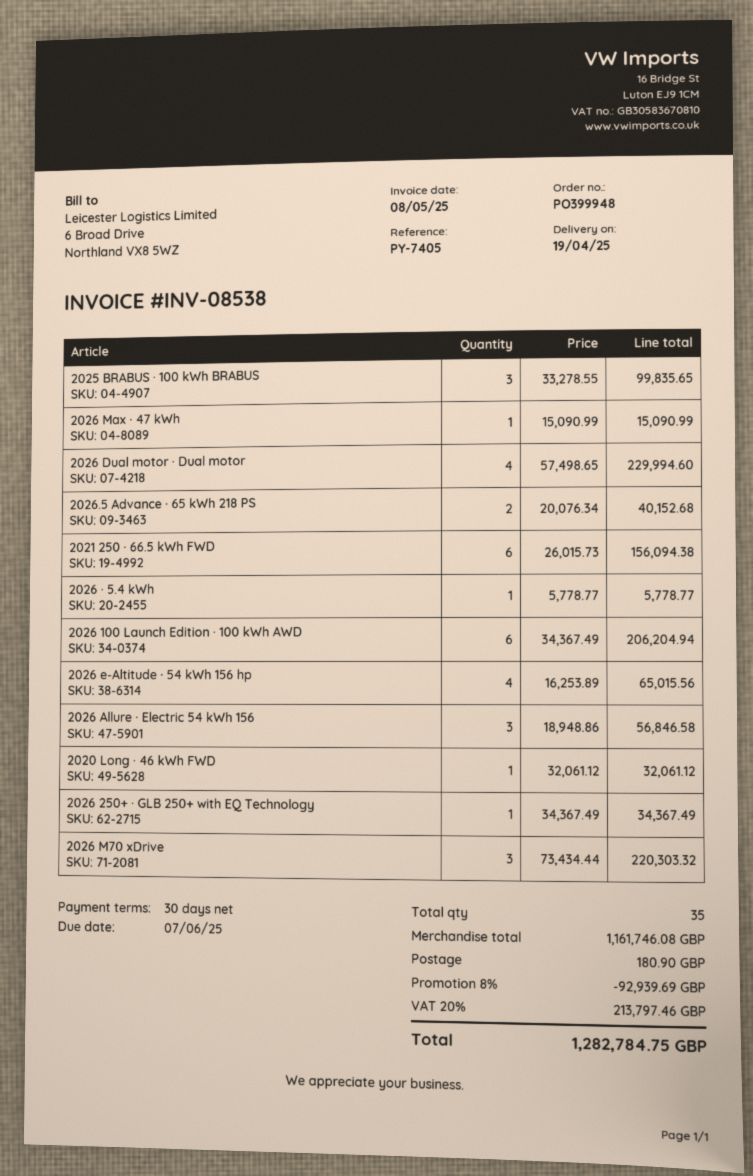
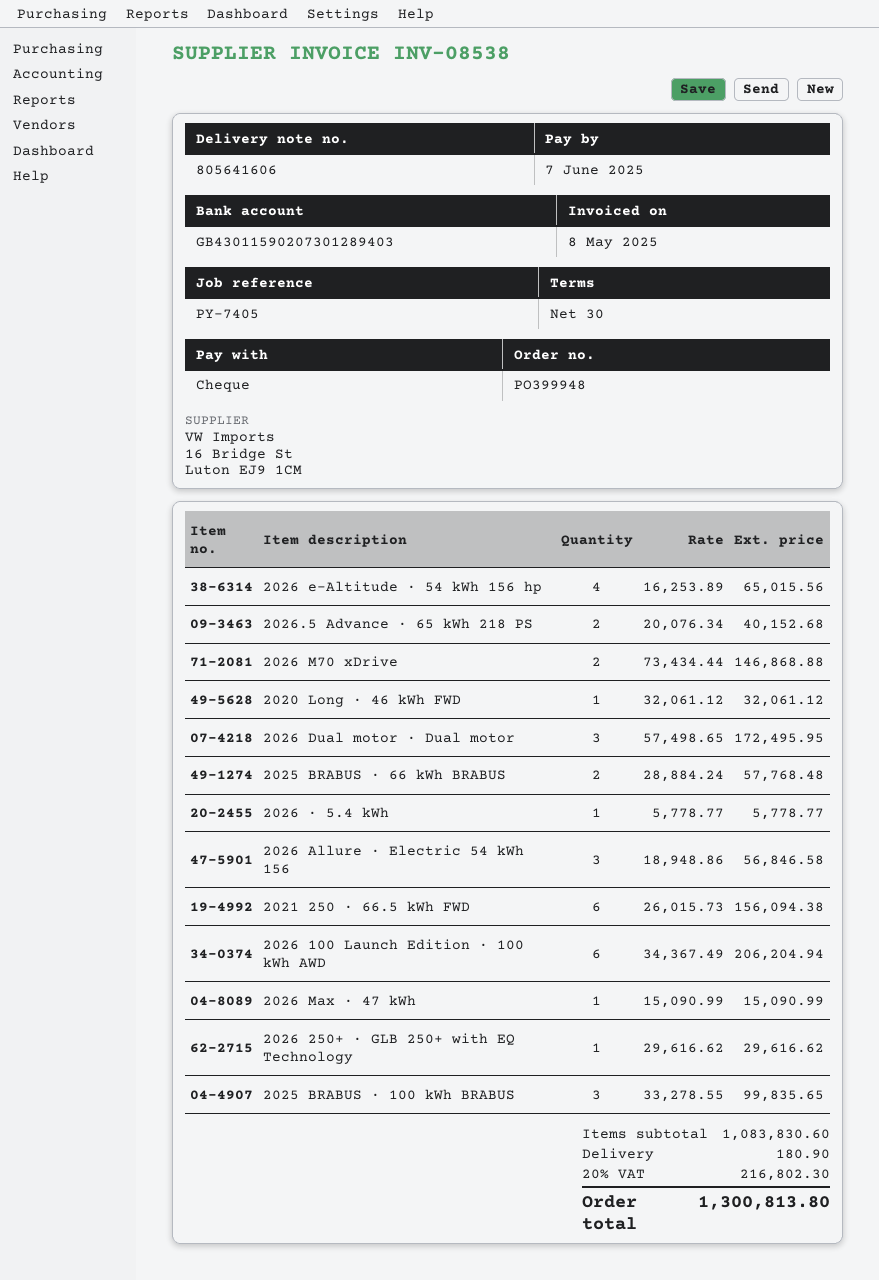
2026 Dual motor · Dual motor: 4 x 57498.65 = 229994.60 -> 3 x 57498.65 = 172495.95
2026 250+ · GLB 250+ with EQ Technology: 1 x 34367.49 = 34367.49 -> 1 x 29616.62 = 29616.62
2026 M70 xDrive: 3 x 73434.44 = 220303.32 -> 2 x 73434.44 = 146868.88
2025 BRABUS · 66 kWh BRABUS: none -> 2 x 28884.24 = 57768.48
subtotal: 1161746.08 -> 1083830.60
discount: 8% = 92939.69 -> none
tax: 20% = 213797.46 -> 20% = 216802.30
total: 1282784.75 -> 1300813.80

